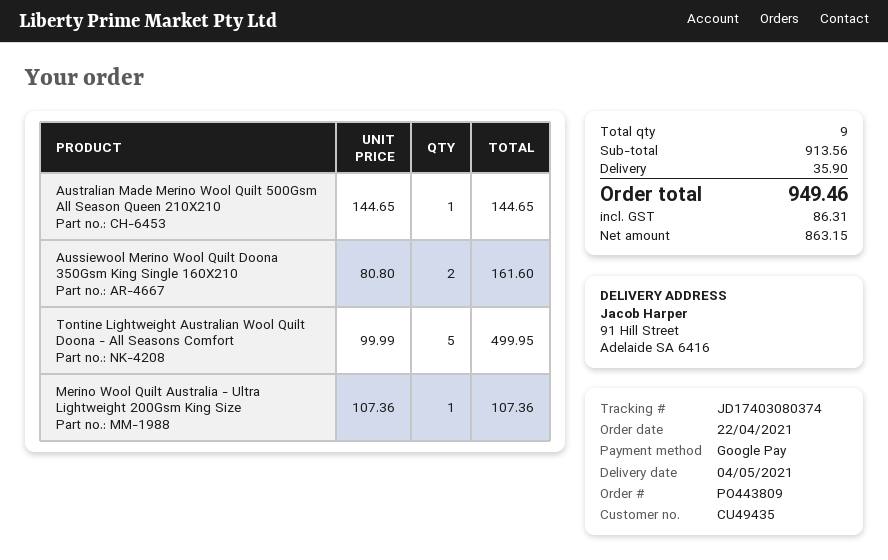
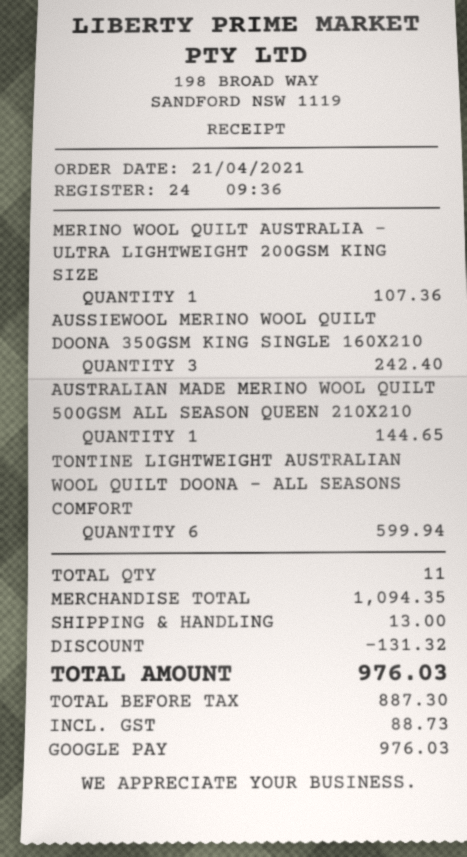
order date: 2021-04-22 -> 2021-04-21
Aussiewool Merino Wool Quilt Doona 350Gsm King Single 160X210: 2 for 161.60 -> 3 for 242.40
Tontine Lightweight Australian Wool Quilt Doona - All Seasons Comfort: 5 for 499.95 -> 6 for 599.94
total quantity: 9 -> 11
subtotal: 913.56 -> 1094.35
discount: none -> 131.32
shipping: 35.90 -> 13.00
net: 863.15 -> 887.30
tax: 86.31 -> 88.73
total: 949.46 -> 976.03

